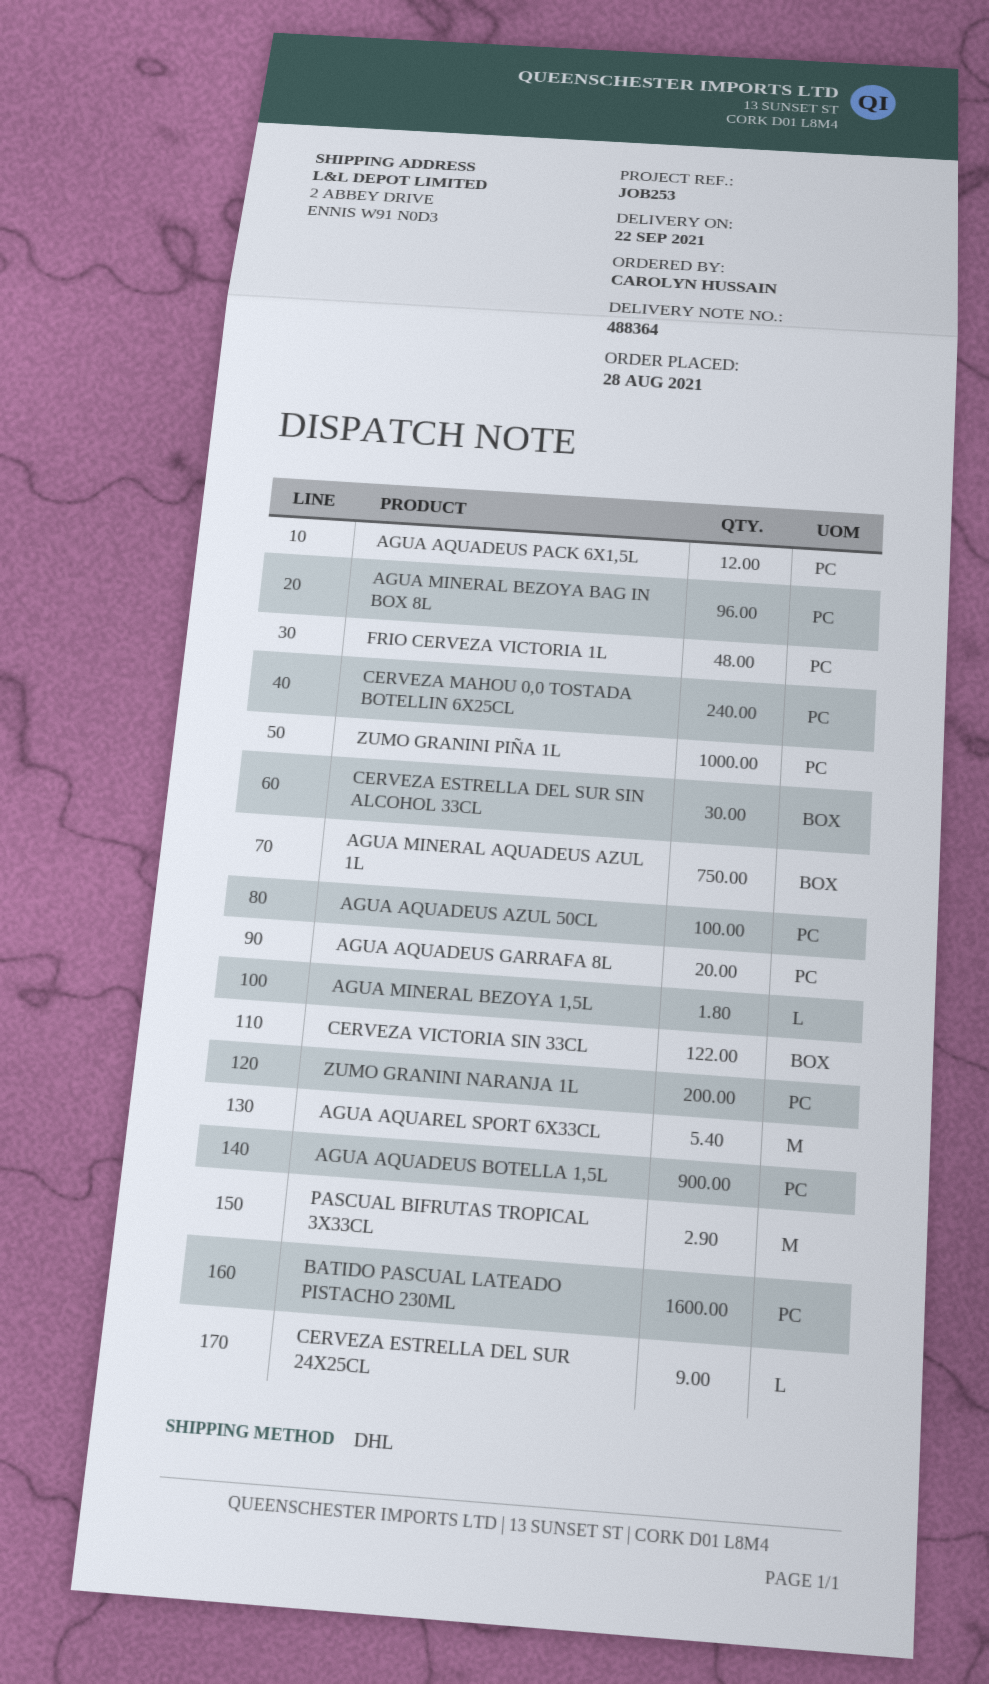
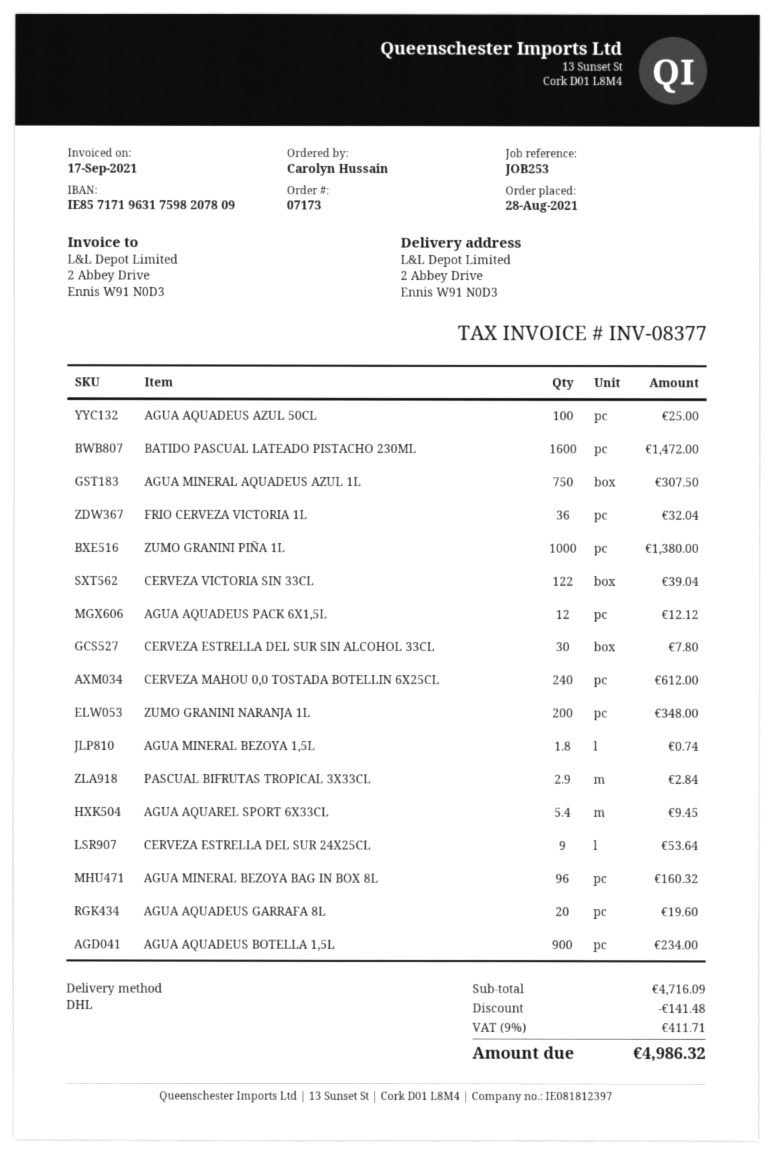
FRIO CERVEZA VICTORIA 1L: 48 -> 36

